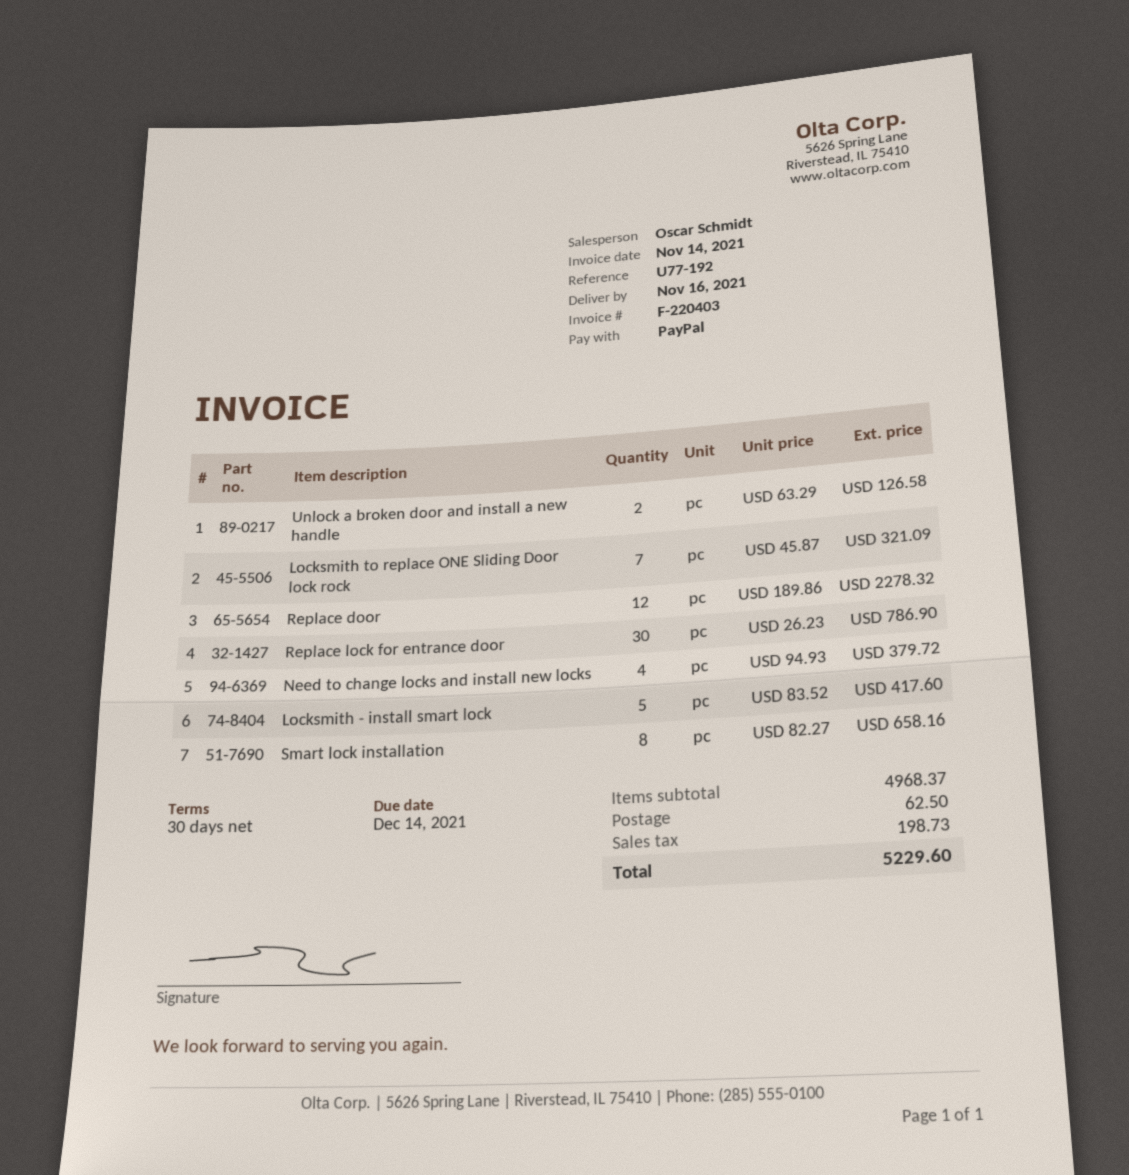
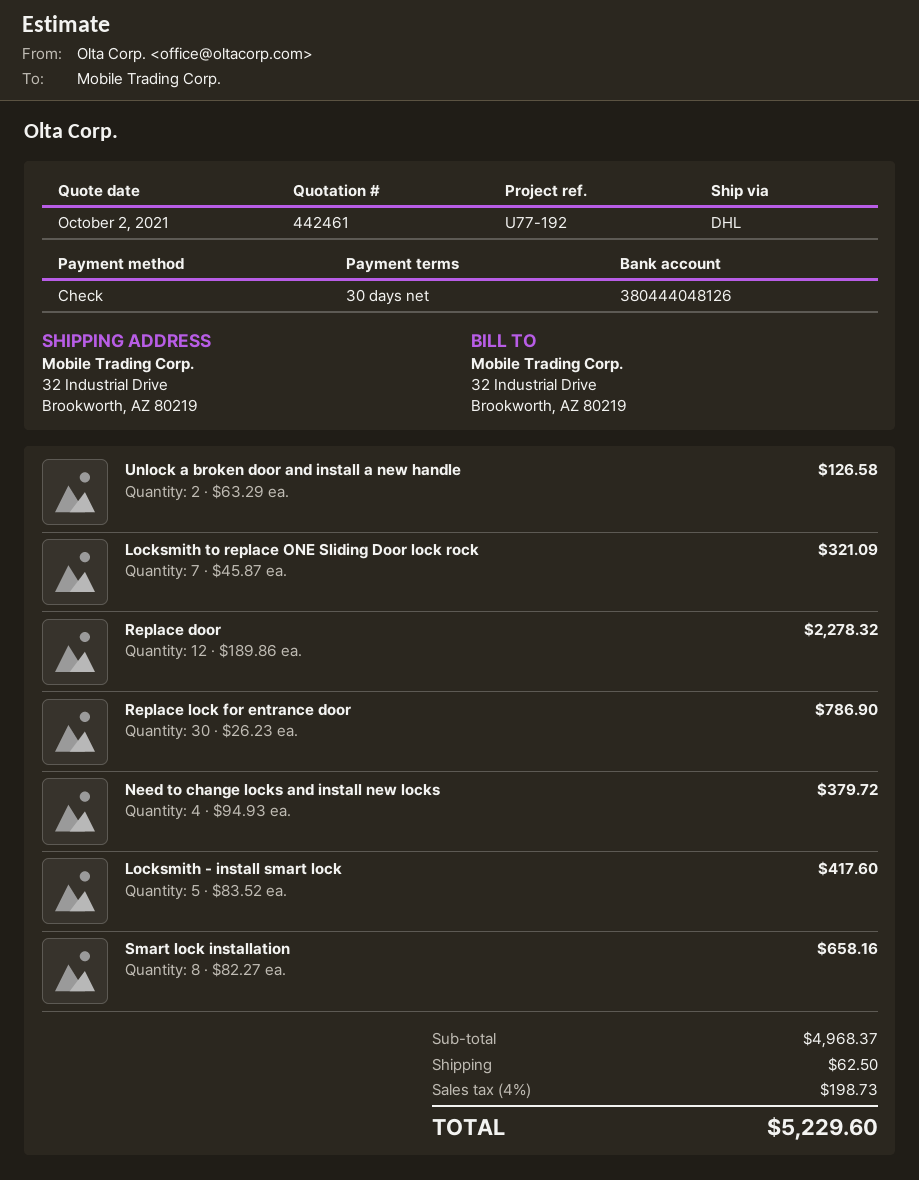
payment method: PayPal -> cheque

